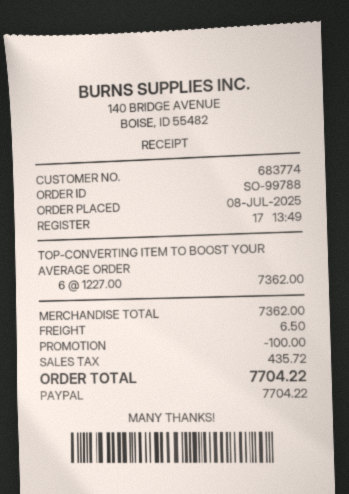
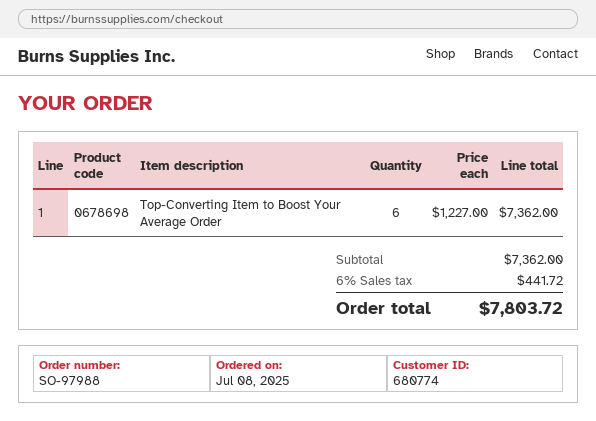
order number: SO-99788 -> SO-97988
customer number: 683774 -> 680774
discount: 100.00 -> none
shipping: 6.50 -> none
tax: 435.72 -> 441.72
total: 7704.22 -> 7803.72

